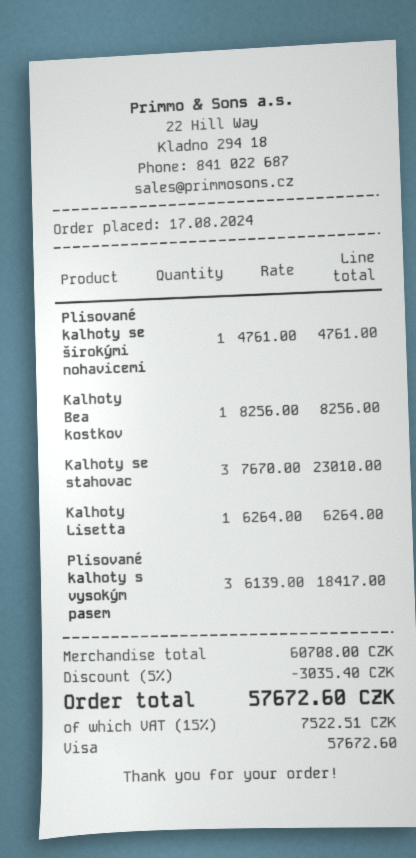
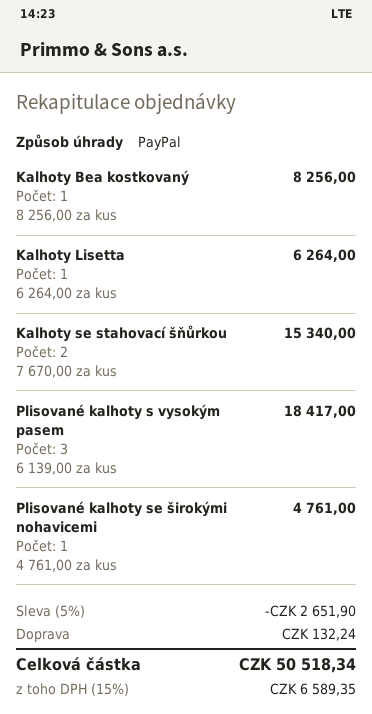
payment method: Visa -> PayPal
Kalhoty se stahovac: 3 x 7670.00 = 23010.00 -> 2 x 7670.00 = 15340.00
discount: 5% = 3035.40 -> 5% = 2651.90
shipping: none -> 132.24
tax: 15% = 7522.51 -> 15% = 6589.35
total: 57672.60 -> 50518.34

